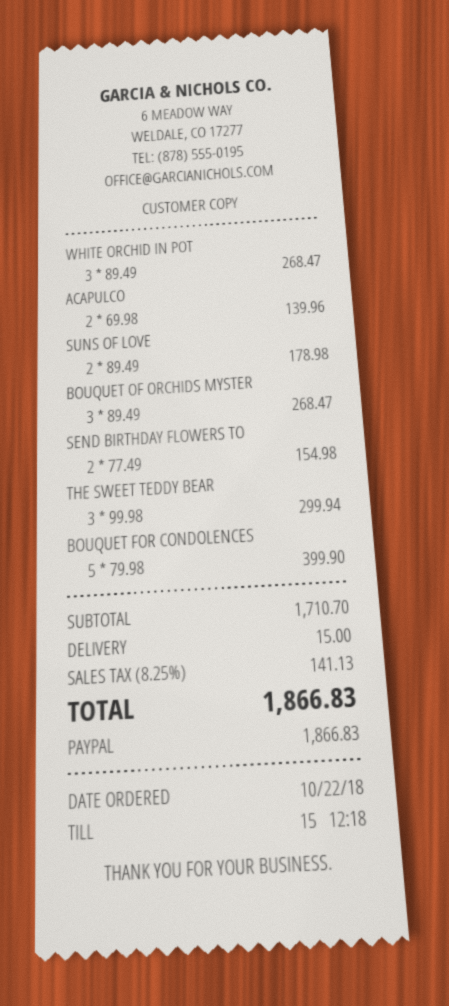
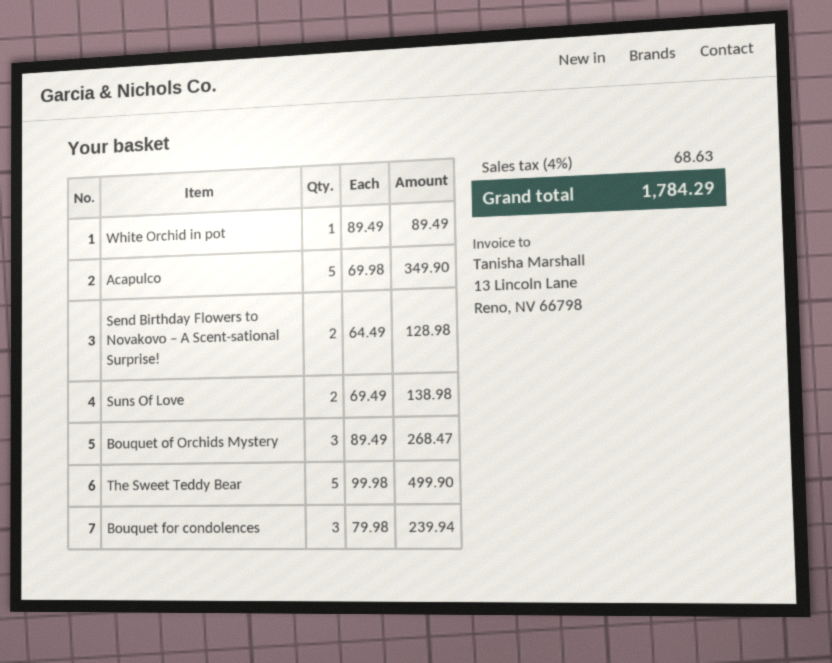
WHITE ORCHID IN POT: 3 x 89.49 = 268.47 -> 1 x 89.49 = 89.49
ACAPULCO: 2 x 69.98 = 139.96 -> 5 x 69.98 = 349.90
SUNS OF LOVE: 2 x 89.49 = 178.98 -> 2 x 69.49 = 138.98
SEND BIRTHDAY FLOWERS TO: 2 x 77.49 = 154.98 -> 2 x 64.49 = 128.98
THE SWEET TEDDY BEAR: 3 x 99.98 = 299.94 -> 5 x 99.98 = 499.90
BOUQUET FOR CONDOLENCES: 5 x 79.98 = 399.90 -> 3 x 79.98 = 239.94
shipping: 15.00 -> none
tax: 8.25% = 141.13 -> 4% = 68.63
total: 1866.83 -> 1784.29

